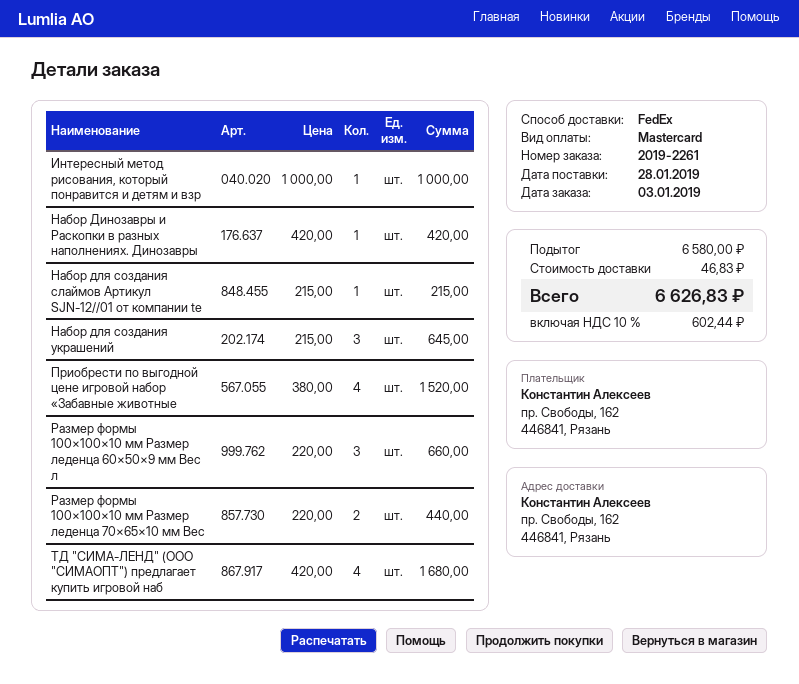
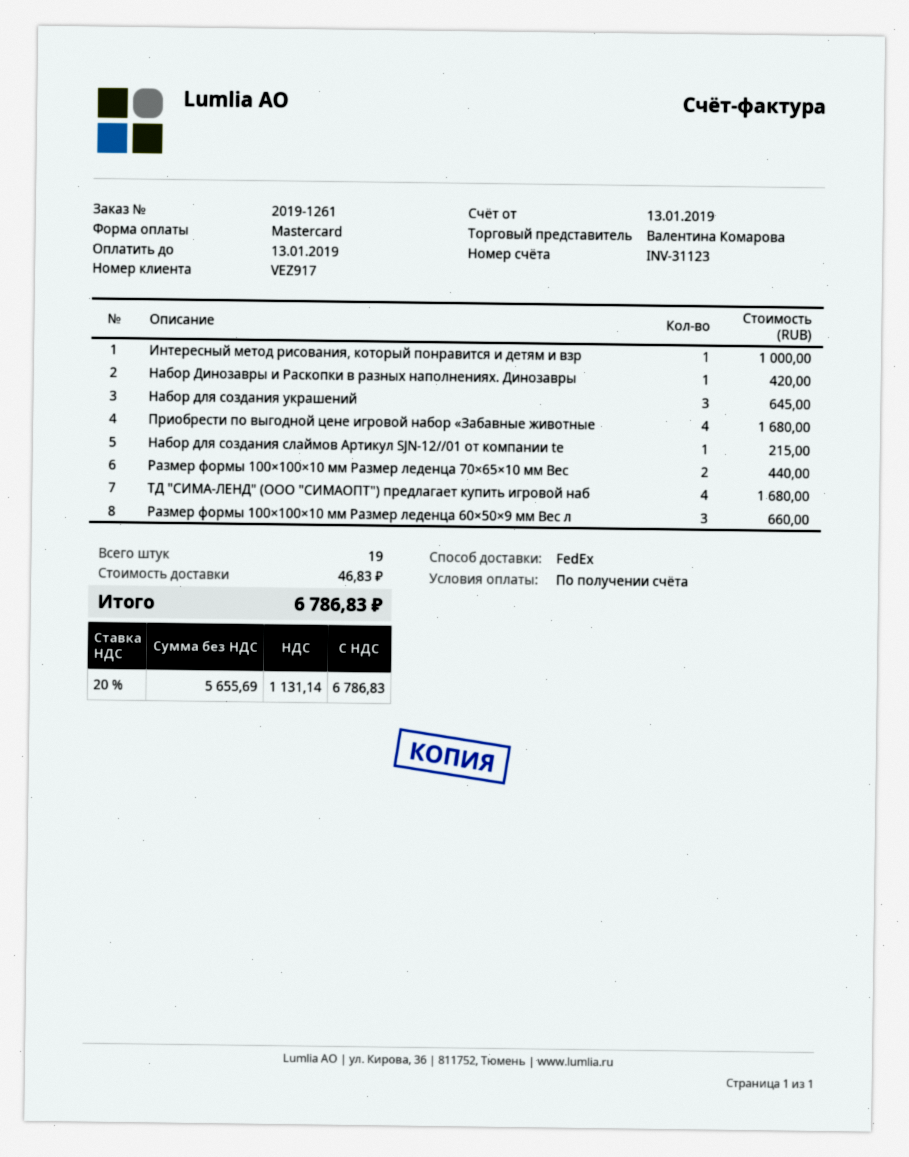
order number: 2019-2261 -> 2019-1261
Приобрести по выгодной цене игровой набор «Забавные животные: 4 for 1520.00 -> 4 for 1680.00
tax: 10% = 602.44 -> 20% = 1131.14
total: 6626.83 -> 6786.83

